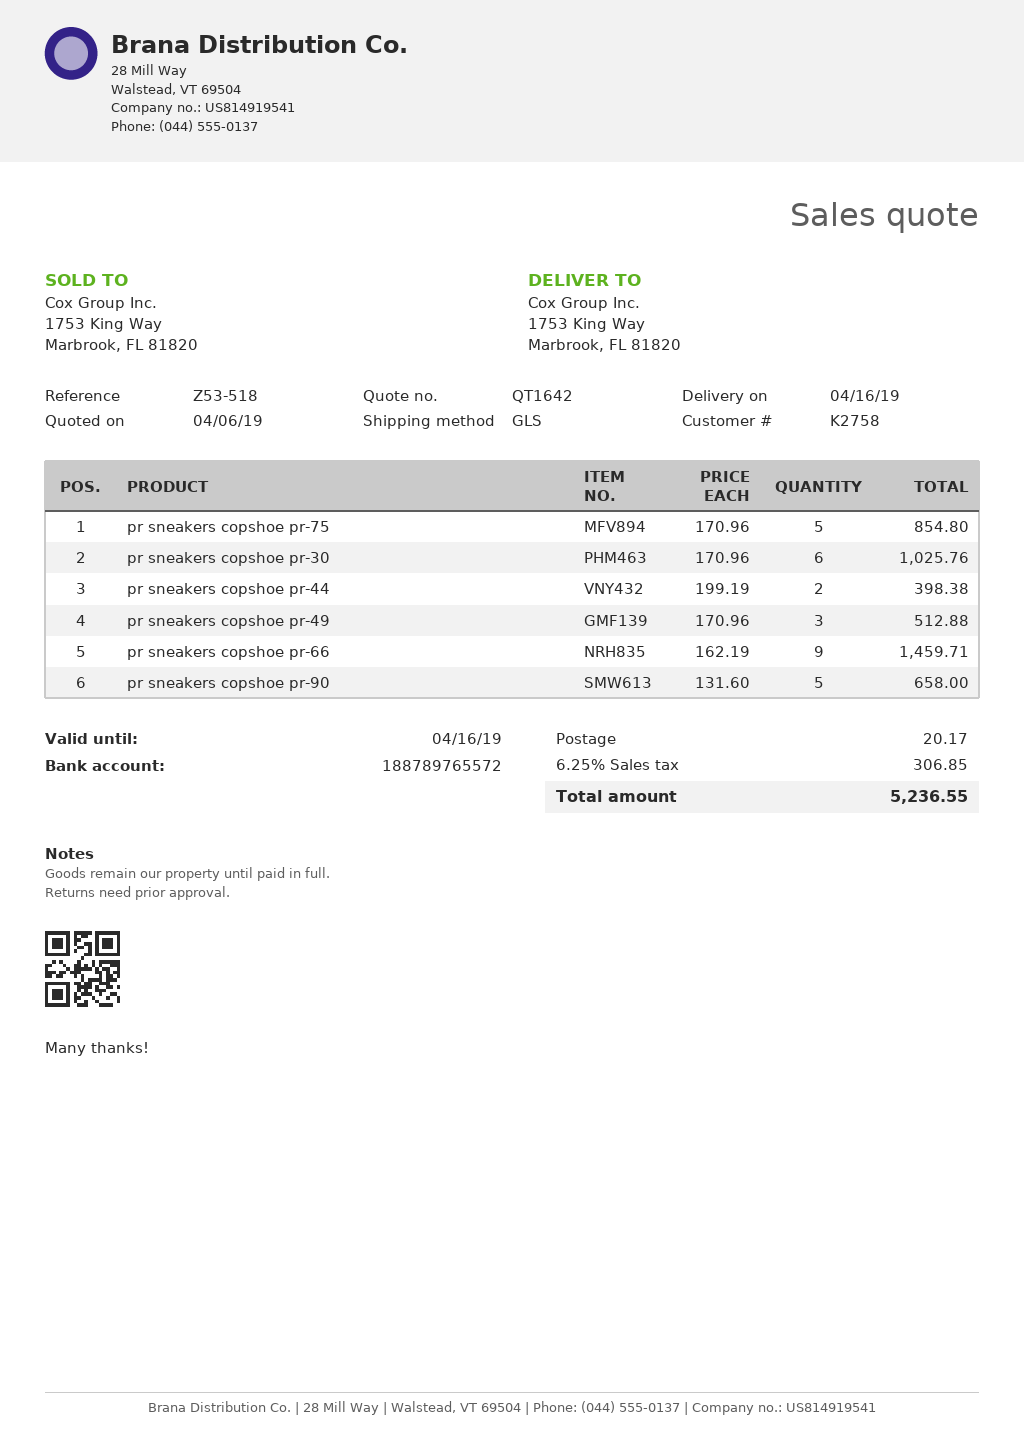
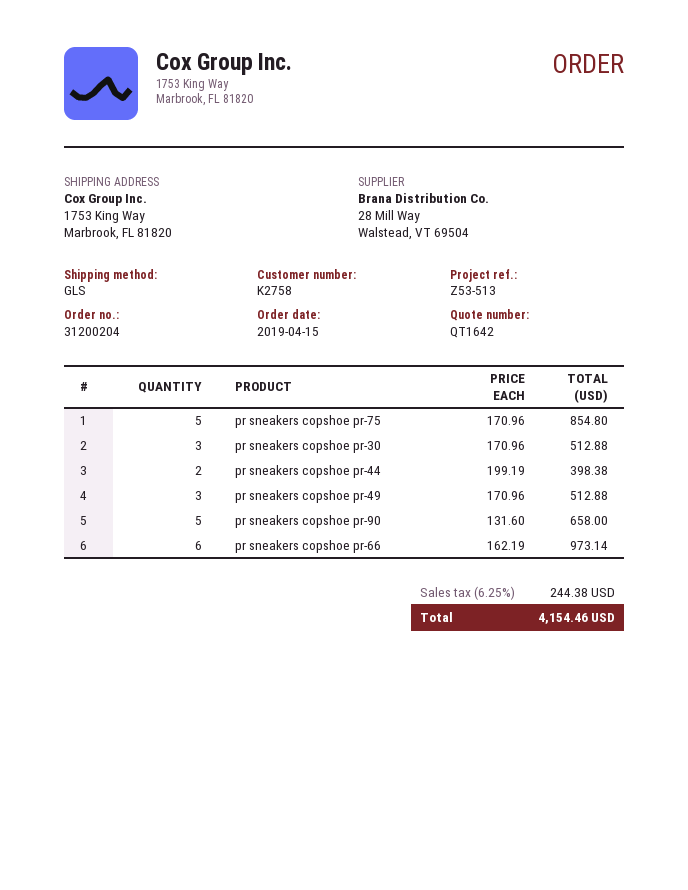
reference: Z53-518 -> Z53-513
pr sneakers copshoe pr-30: 6 x 170.96 = 1025.76 -> 3 x 170.96 = 512.88
pr sneakers copshoe pr-66: 9 x 162.19 = 1459.71 -> 6 x 162.19 = 973.14
shipping: 20.17 -> none
tax: 6.25% = 306.85 -> 6.25% = 244.38
total: 5236.55 -> 4154.46

